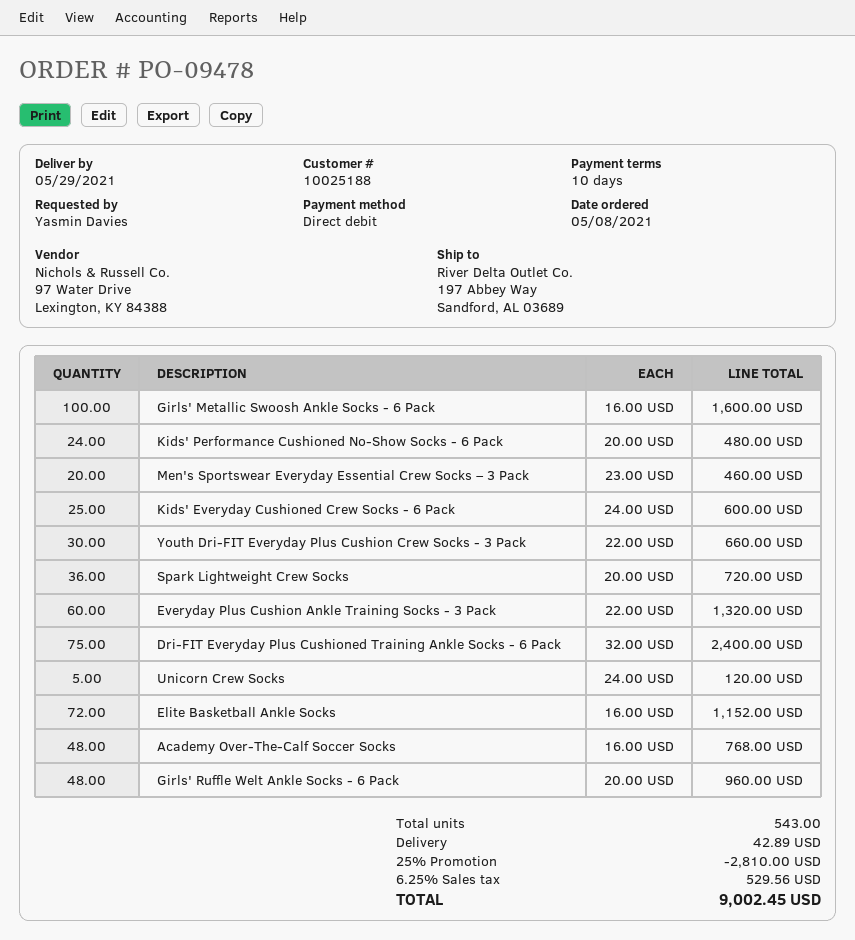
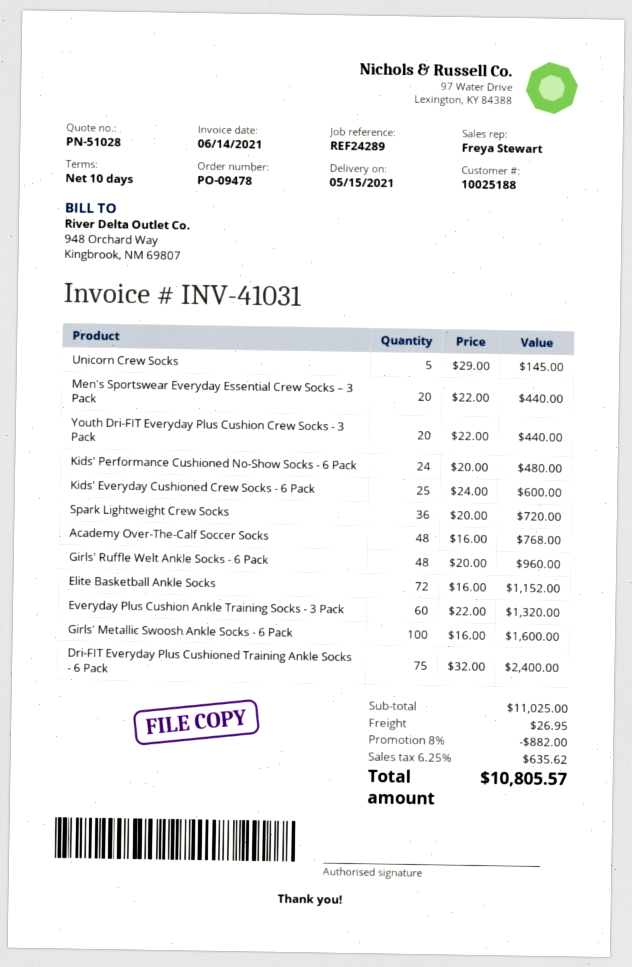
delivery date: 2021-05-29 -> 2021-05-15
Men's Sportswear Everyday Essential Crew Socks – 3 Pack: 20 x 23.00 = 460.00 -> 20 x 22.00 = 440.00
Youth Dri-FIT Everyday Plus Cushion Crew Socks - 3 Pack: 30 x 22.00 = 660.00 -> 20 x 22.00 = 440.00
Unicorn Crew Socks: 5 x 24.00 = 120.00 -> 5 x 29.00 = 145.00
discount: 25% = 2810.00 -> 8% = 882.00
shipping: 42.89 -> 26.95
tax: 6.25% = 529.56 -> 6.25% = 635.62
total: 9002.45 -> 10805.57

